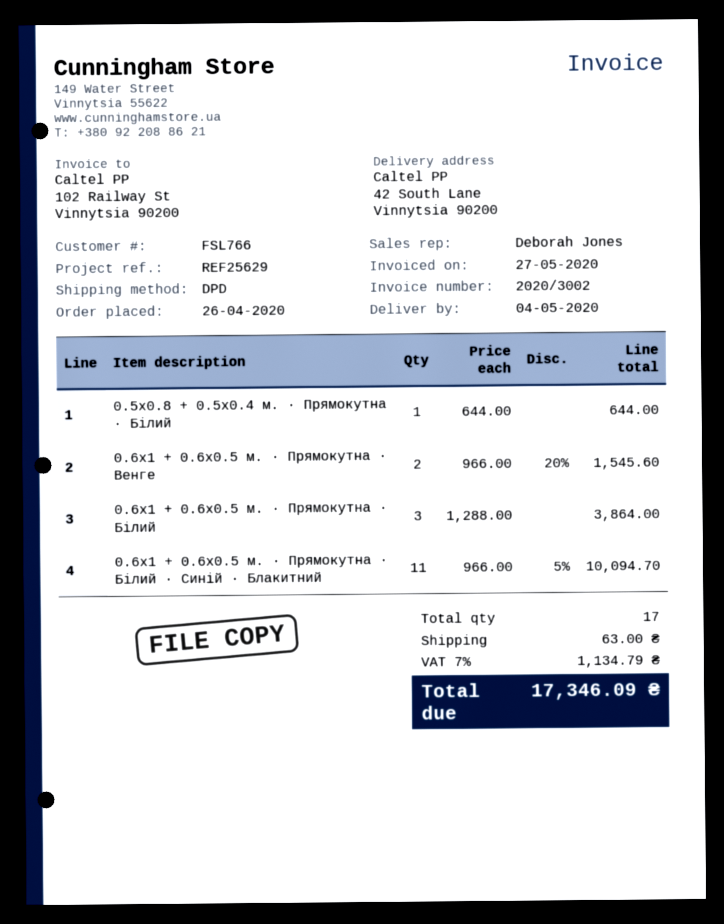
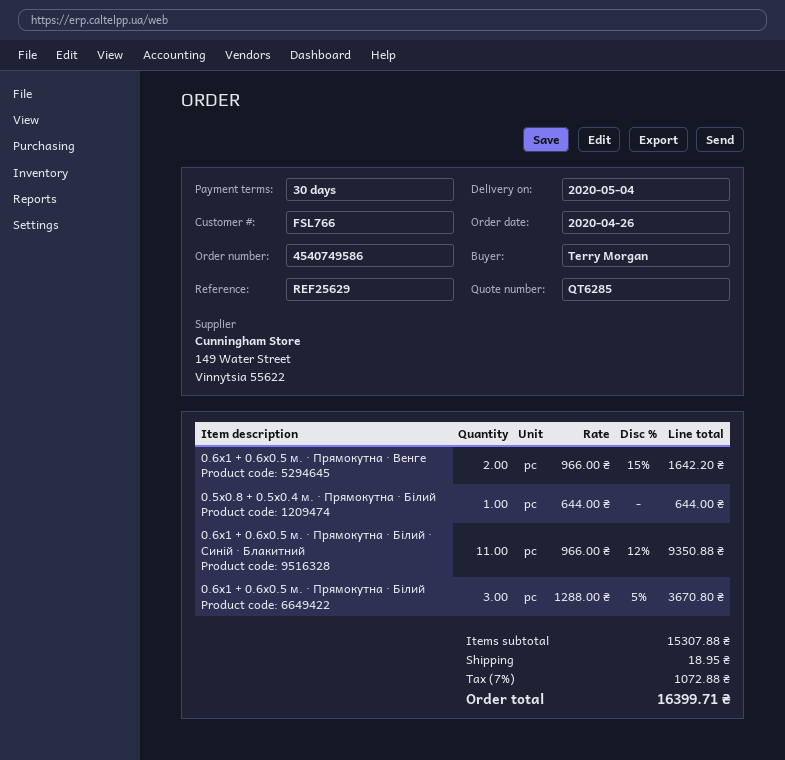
0.6x1 + 0.6x0.5 м. · Прямокутна · Венге: 2 x 966.00 - 20% = 1545.60 -> 2 x 966.00 - 15% = 1642.20
0.6x1 + 0.6x0.5 м. · Прямокутна · Білий: 3 x 1288.00 = 3864.00 -> 3 x 1288.00 - 5% = 3670.80
0.6x1 + 0.6x0.5 м. · Прямокутна · Білий · Синій · Блакитний: 11 x 966.00 - 5% = 10094.70 -> 11 x 966.00 - 12% = 9350.88
shipping: 63.00 -> 18.95
tax: 7% = 1134.79 -> 7% = 1072.88
total: 17346.09 -> 16399.71

